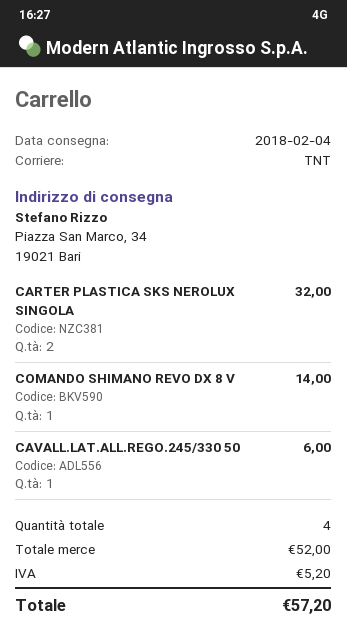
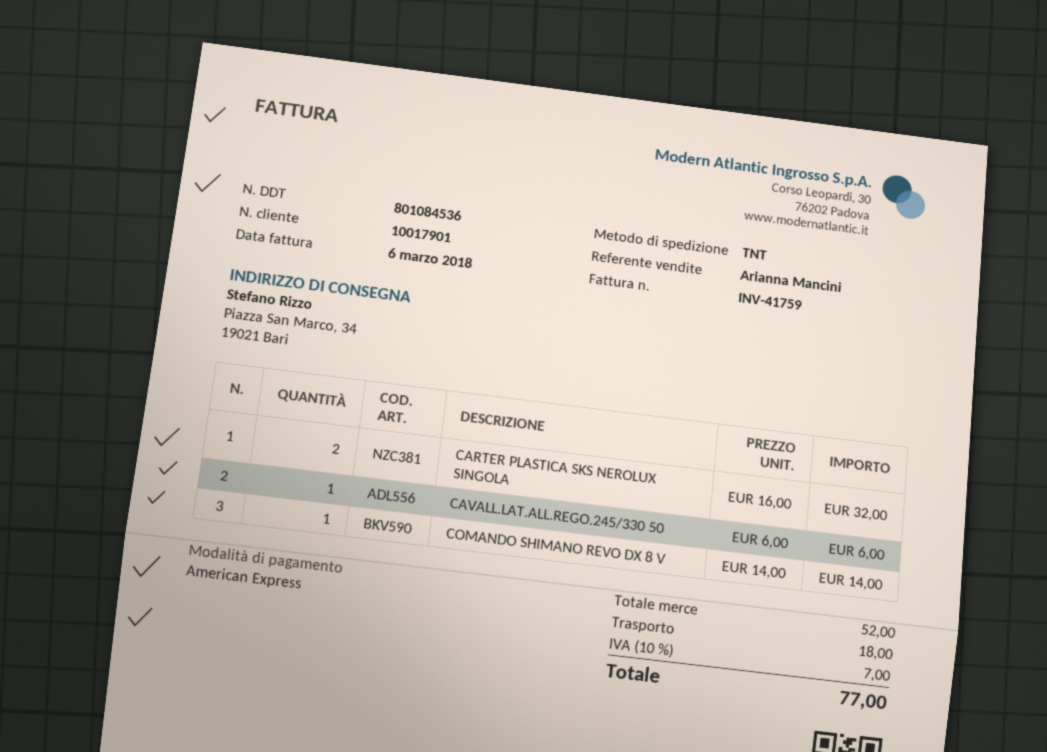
shipping: none -> 18.00
tax: 5.20 -> 7.00
total: 57.20 -> 77.00

